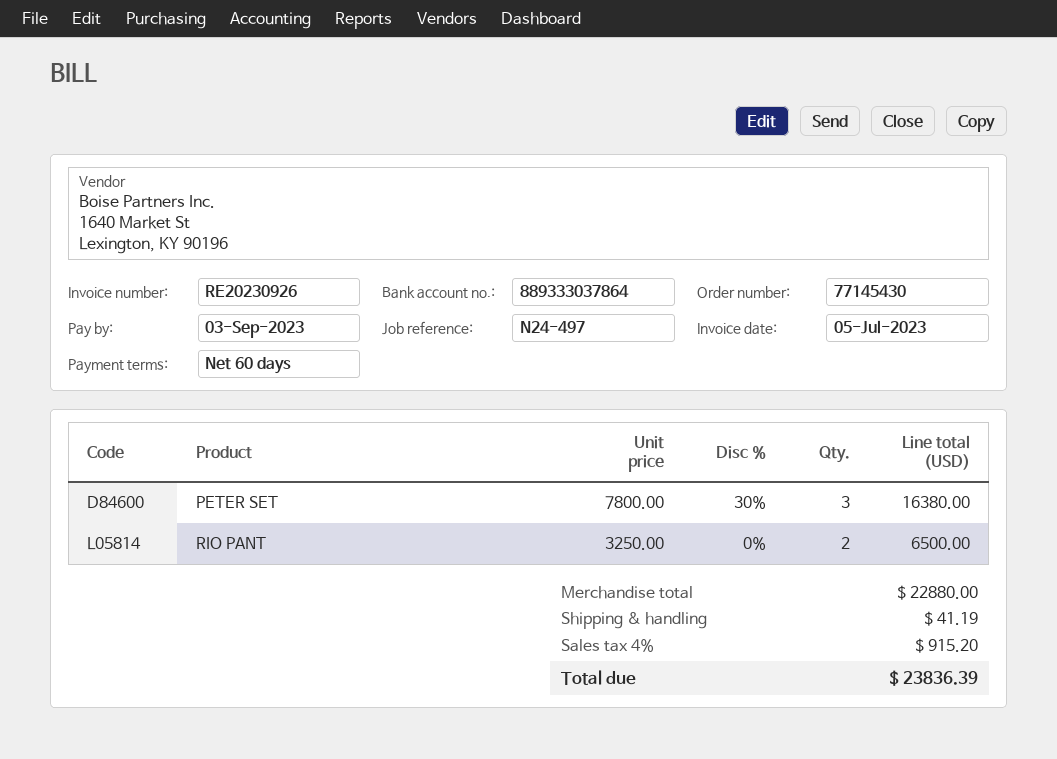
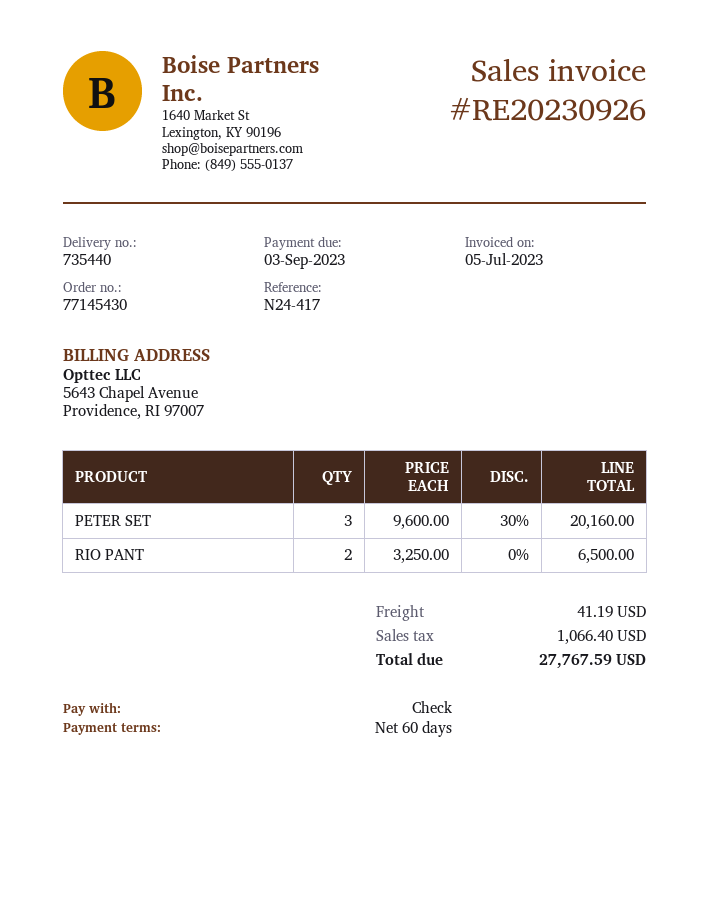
reference: N24-497 -> N24-417
PETER SET: 3 x 7800.00 - 30% = 16380.00 -> 3 x 9600.00 - 30% = 20160.00
tax: 915.20 -> 1066.40
total: 23836.39 -> 27767.59

